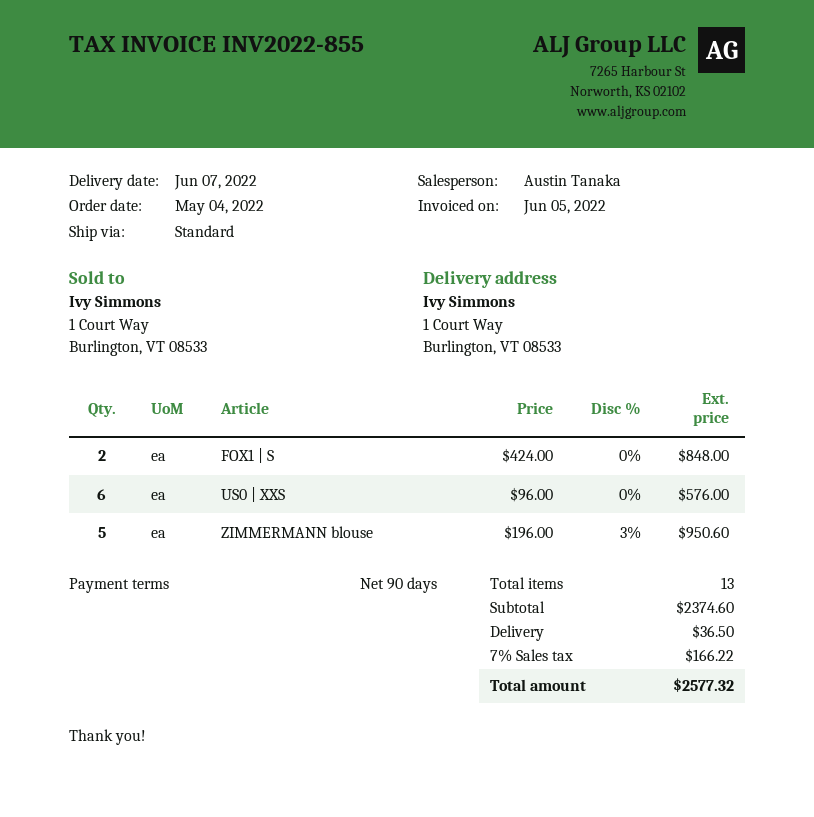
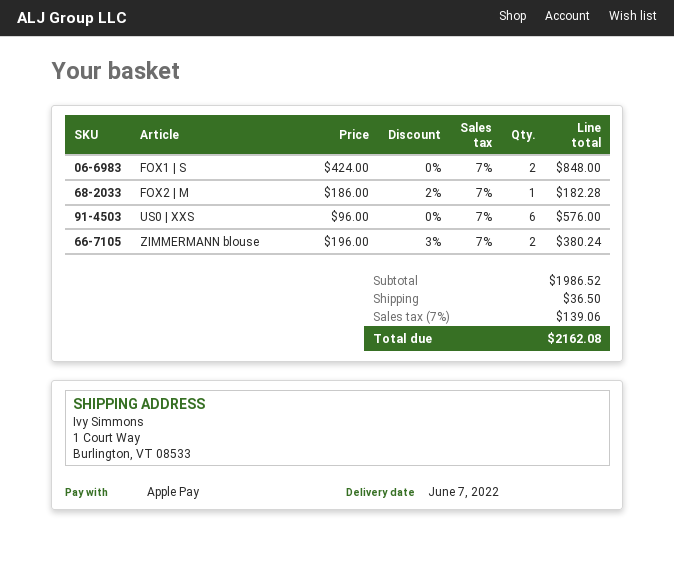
ZIMMERMANN blouse: 5 x 196.00 - 3% = 950.60 -> 2 x 196.00 - 3% = 380.24
FOX2 | M: none -> 1 x 186.00 - 2% = 182.28
subtotal: 2374.60 -> 1986.52
tax: 7% = 166.22 -> 7% = 139.06
total: 2577.32 -> 2162.08

